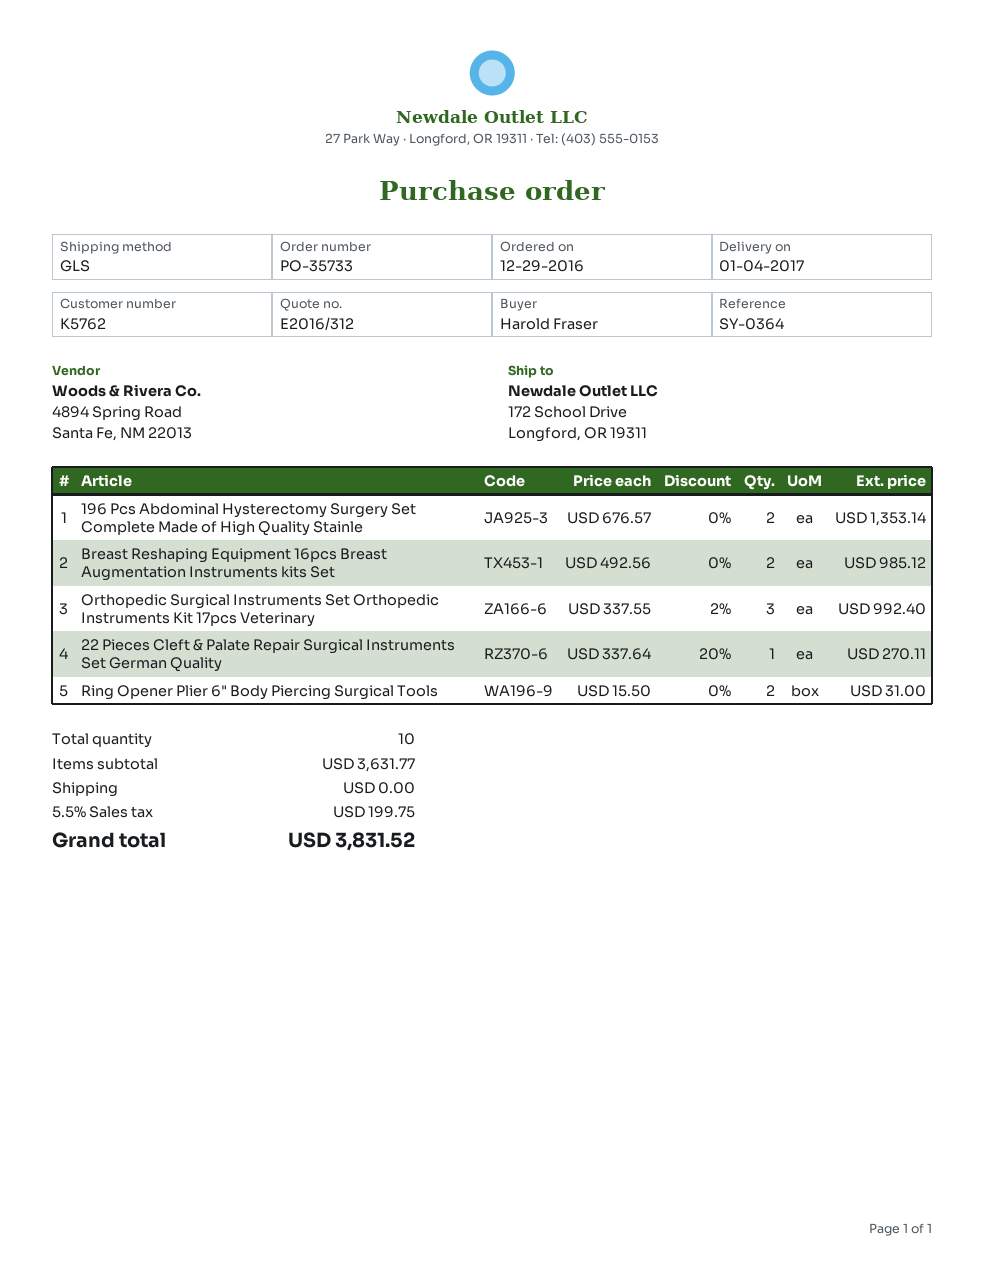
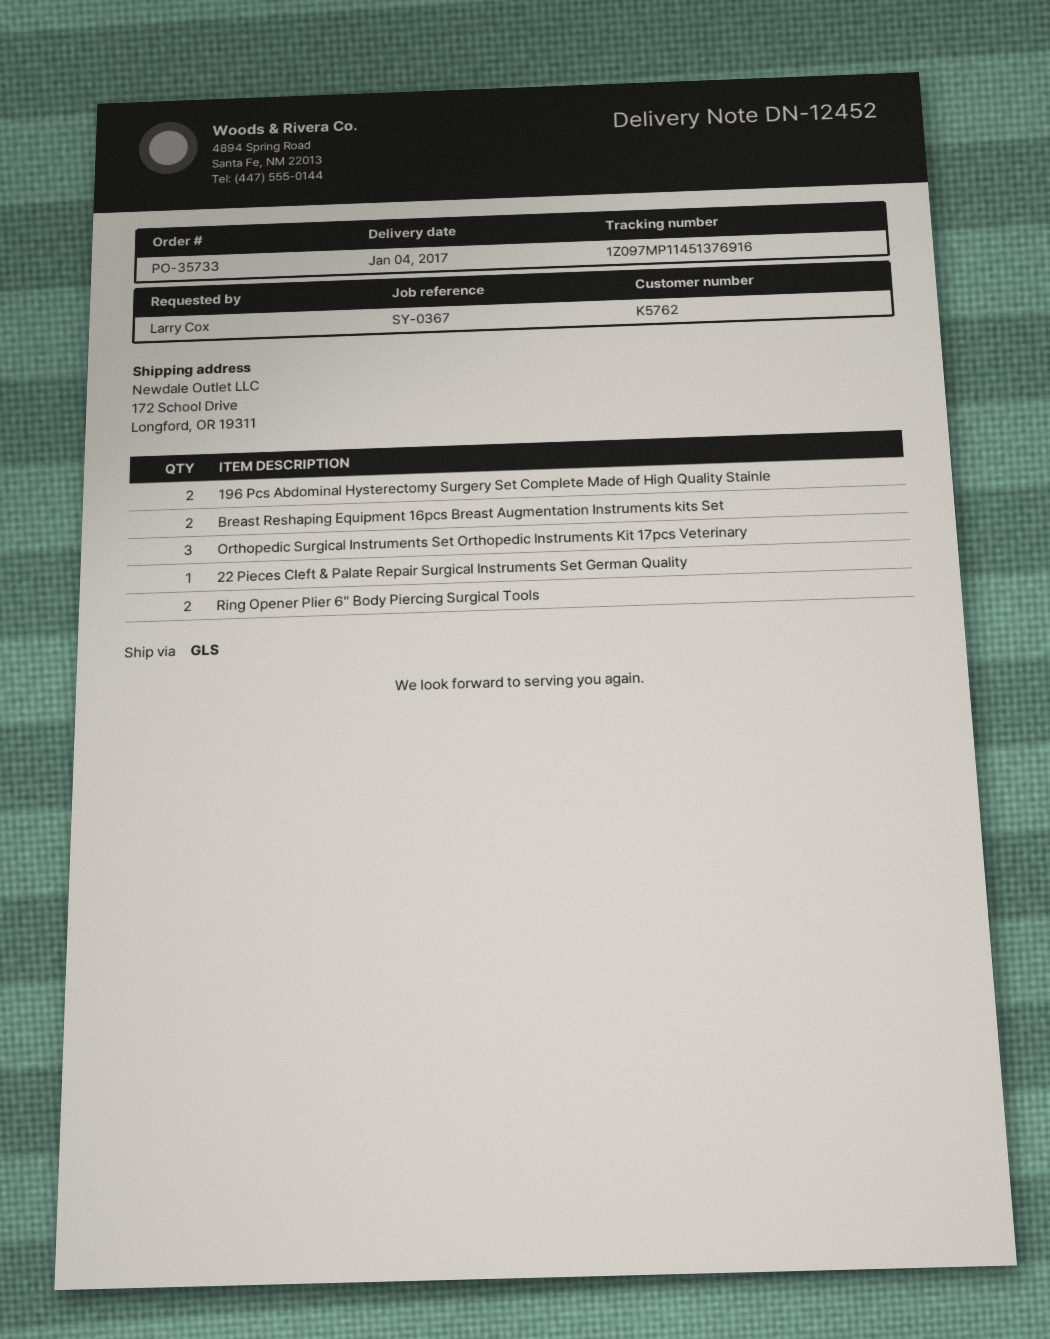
reference: SY-0364 -> SY-0367
ordered by: Harold Fraser -> Larry Cox

